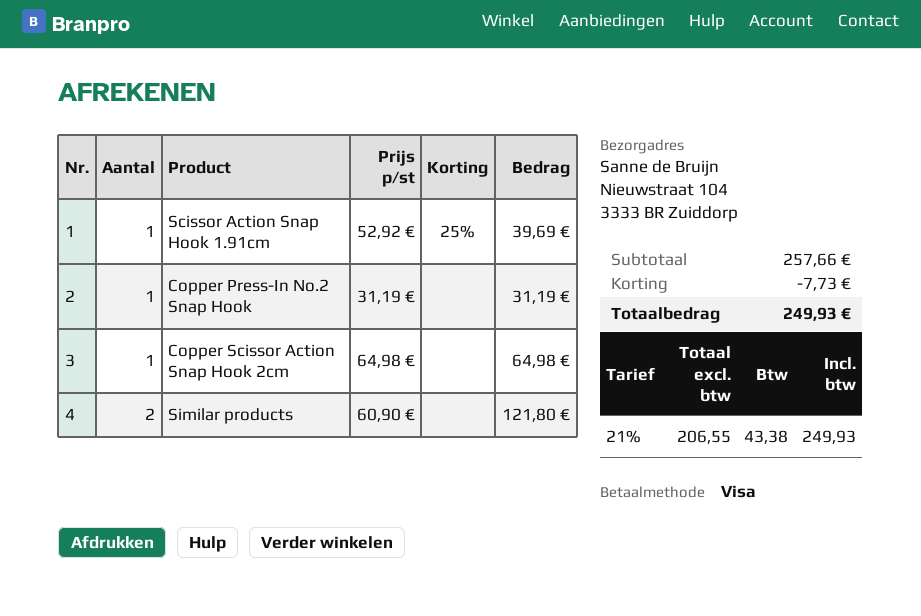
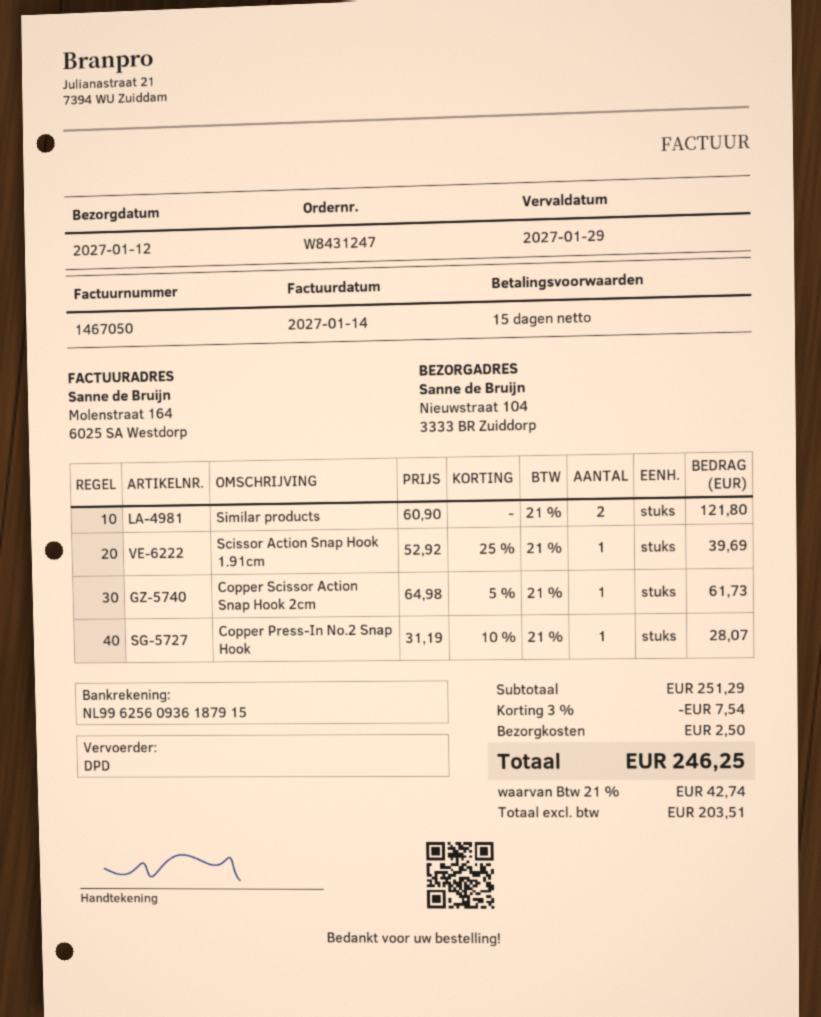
Copper Press-In No.2 Snap Hook: 1 x 31.19 = 31.19 -> 1 x 31.19 - 10% = 28.07
Copper Scissor Action Snap Hook 2cm: 1 x 64.98 = 64.98 -> 1 x 64.98 - 5% = 61.73
subtotal: 257.66 -> 251.29
discount: 7.73 -> 7.54
shipping: none -> 2.50
net: 206.55 -> 203.51
tax: 21% = 43.38 -> 21% = 42.74
total: 249.93 -> 246.25

